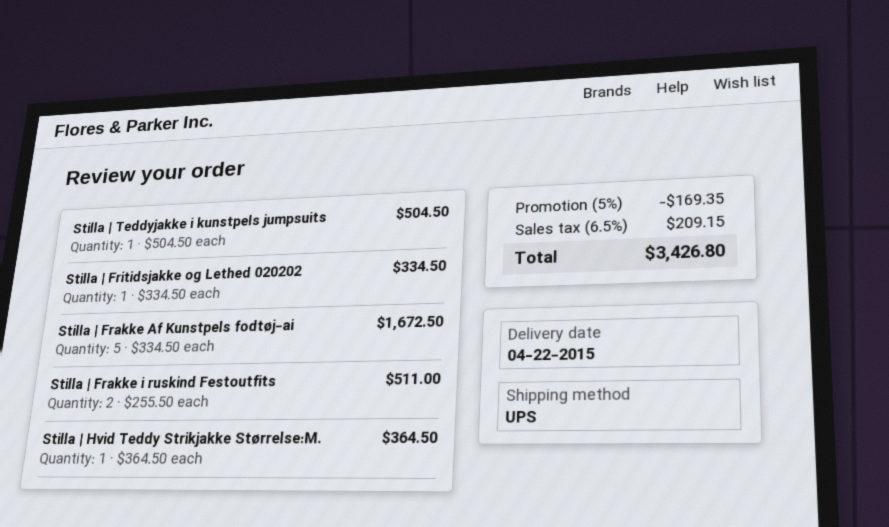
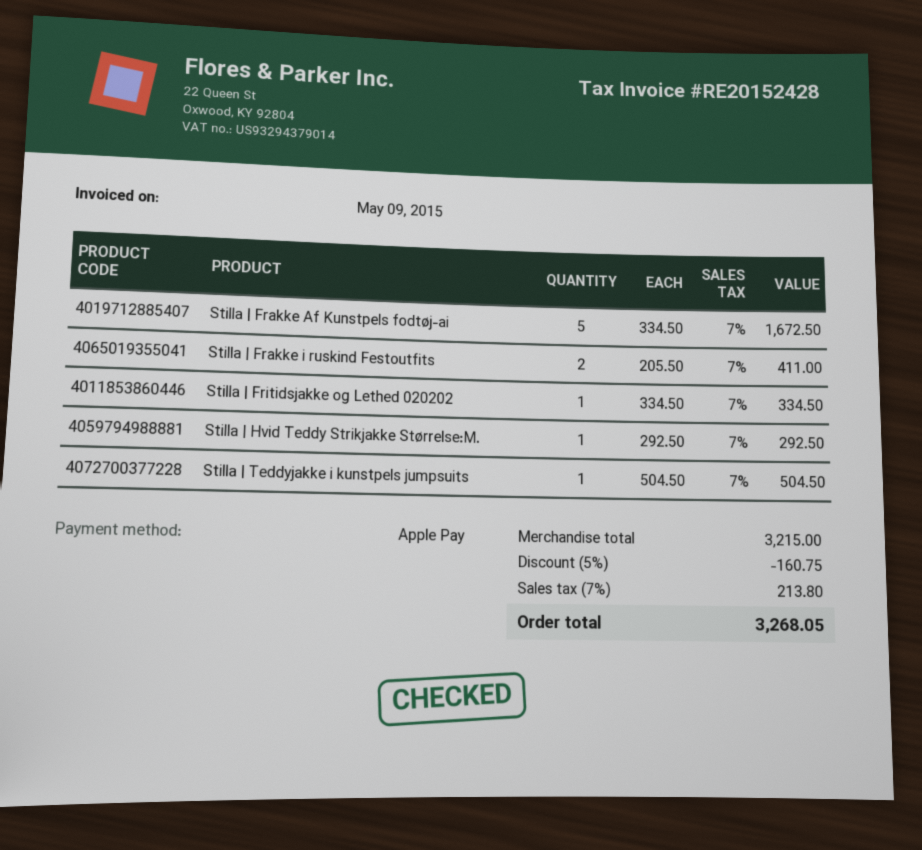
Stilla | Frakke i ruskind Festoutfits: 2 x 255.50 = 511.00 -> 2 x 205.50 = 411.00
Stilla | Hvid Teddy Strikjakke Størrelse:M.: 1 x 364.50 = 364.50 -> 1 x 292.50 = 292.50
discount: 5% = 169.35 -> 5% = 160.75
tax: 6.5% = 209.15 -> 7% = 213.80
total: 3426.80 -> 3268.05

